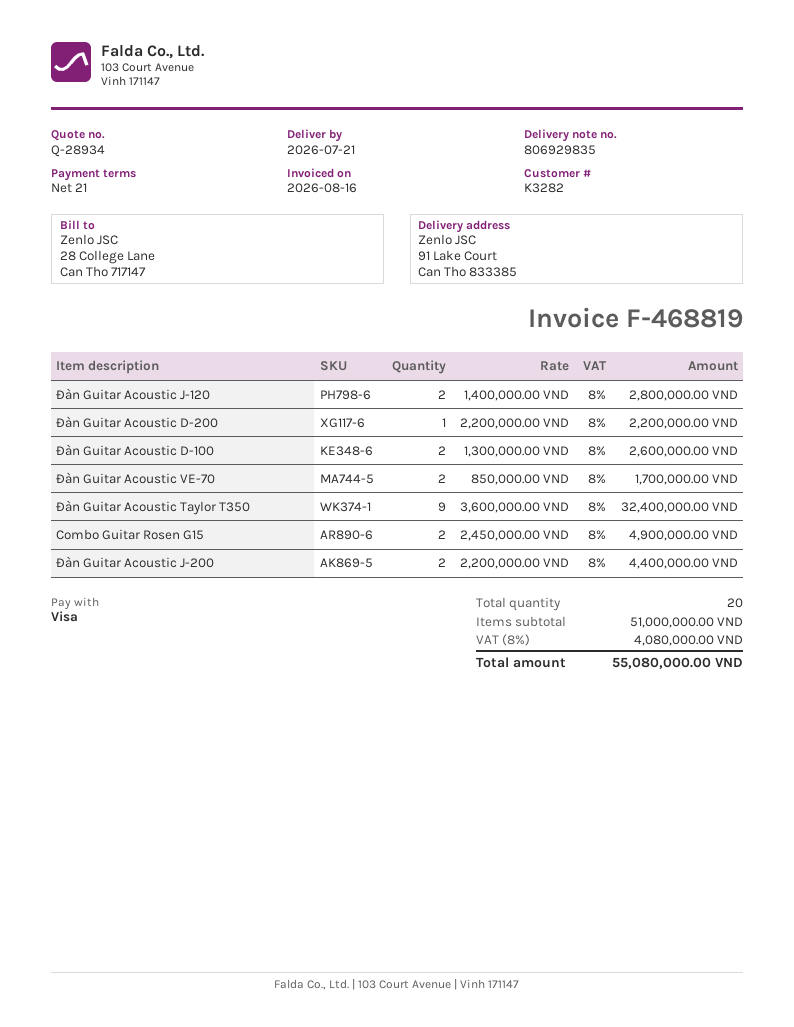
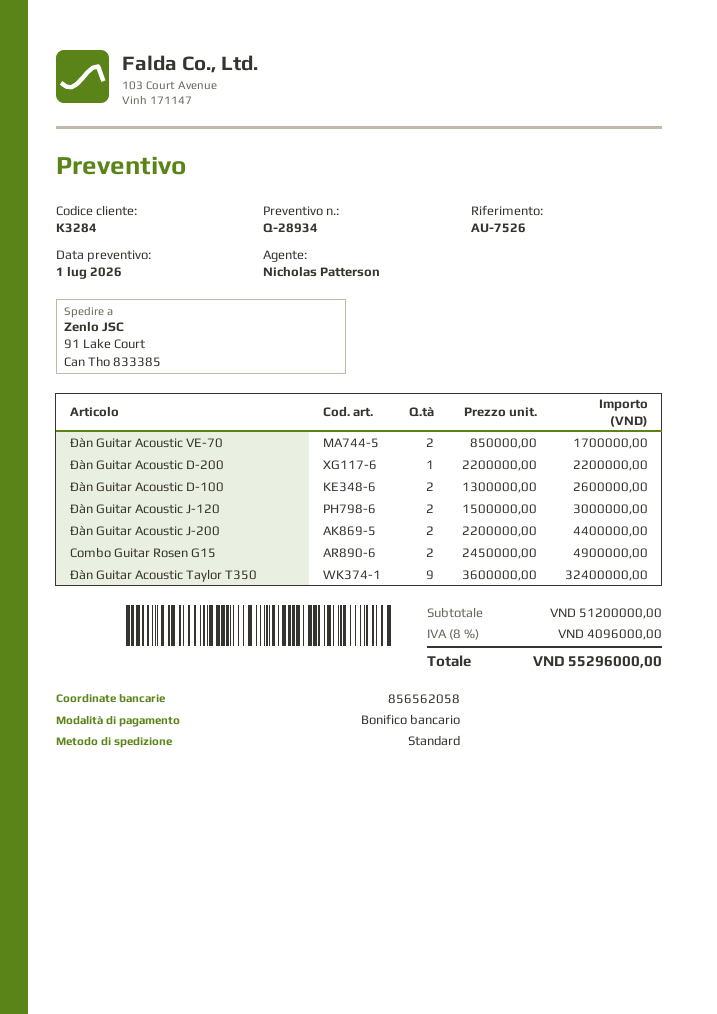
customer number: K3282 -> K3284
payment method: Visa -> bank transfer
Đàn Guitar Acoustic J-120: 2 x 1400000.00 = 2800000.00 -> 2 x 1500000.00 = 3000000.00
subtotal: 51000000.00 -> 51200000.00
tax: 8% = 4080000.00 -> 8% = 4096000.00
total: 55080000.00 -> 55296000.00

